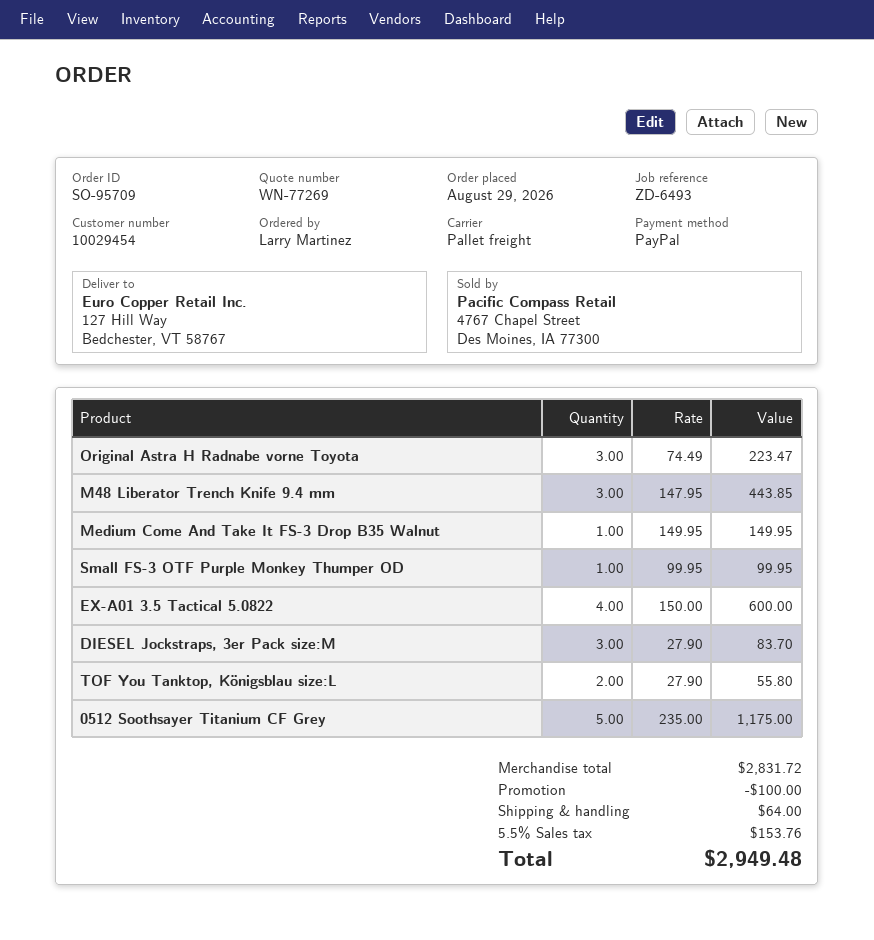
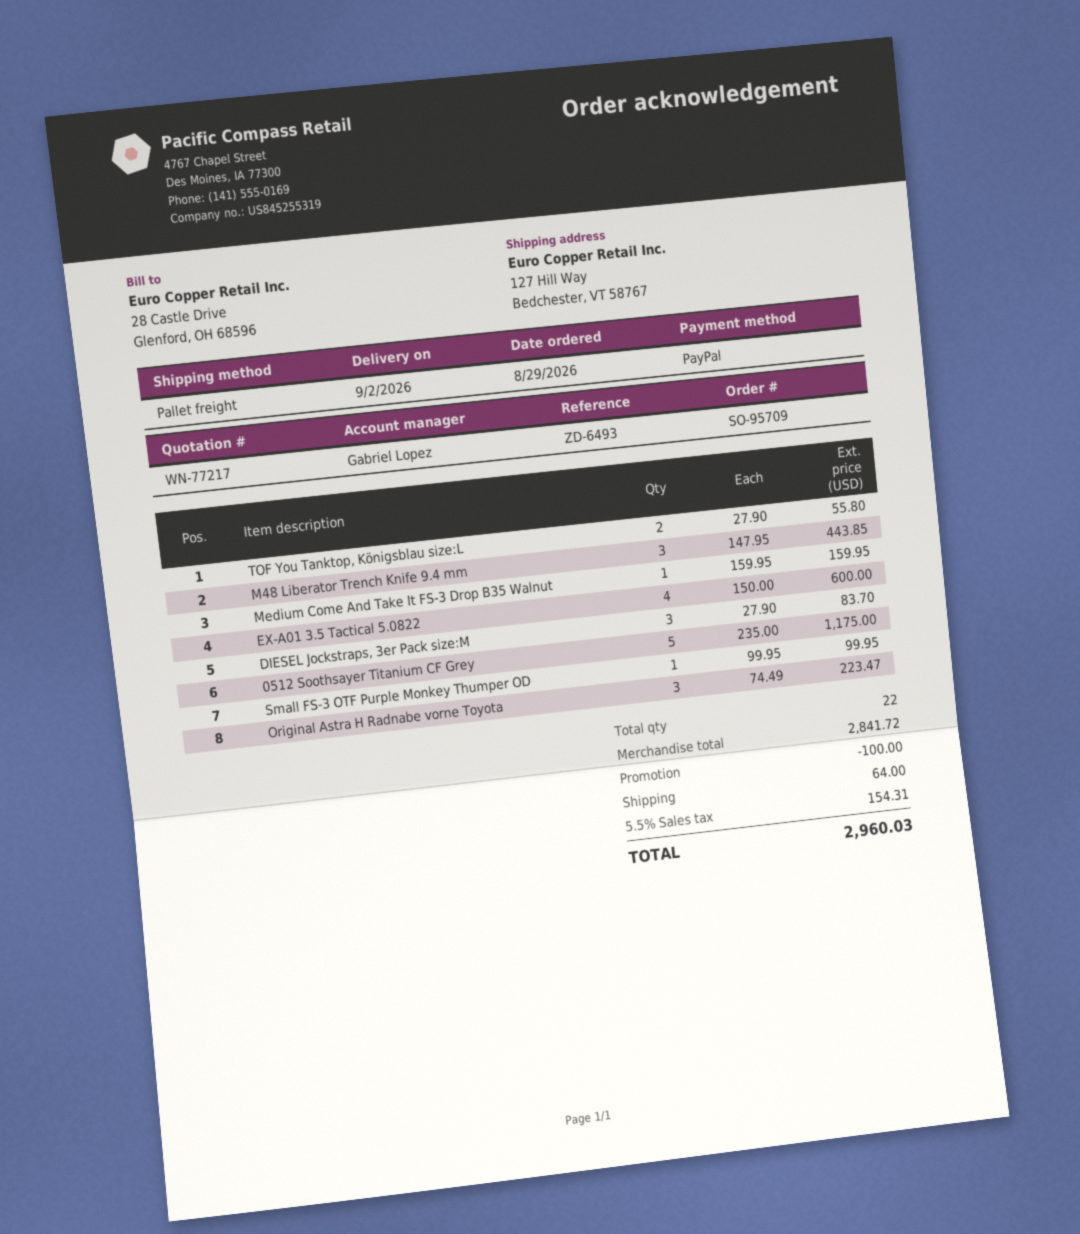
quote number: WN-77269 -> WN-77217
Medium Come And Take It FS-3 Drop B35 Walnut: 1 x 149.95 = 149.95 -> 1 x 159.95 = 159.95
subtotal: 2831.72 -> 2841.72
tax: 5.5% = 153.76 -> 5.5% = 154.31
total: 2949.48 -> 2960.03

